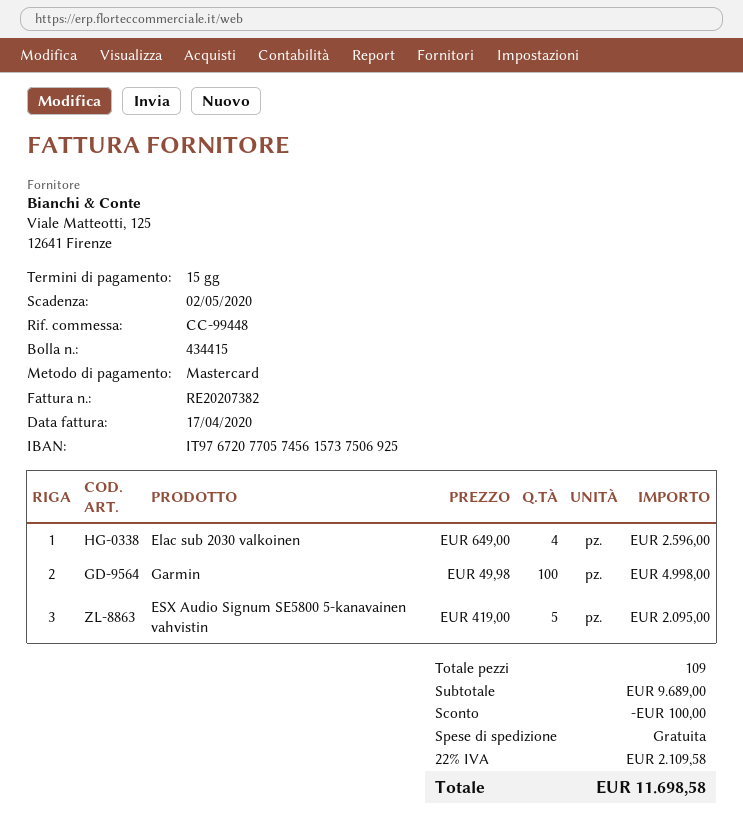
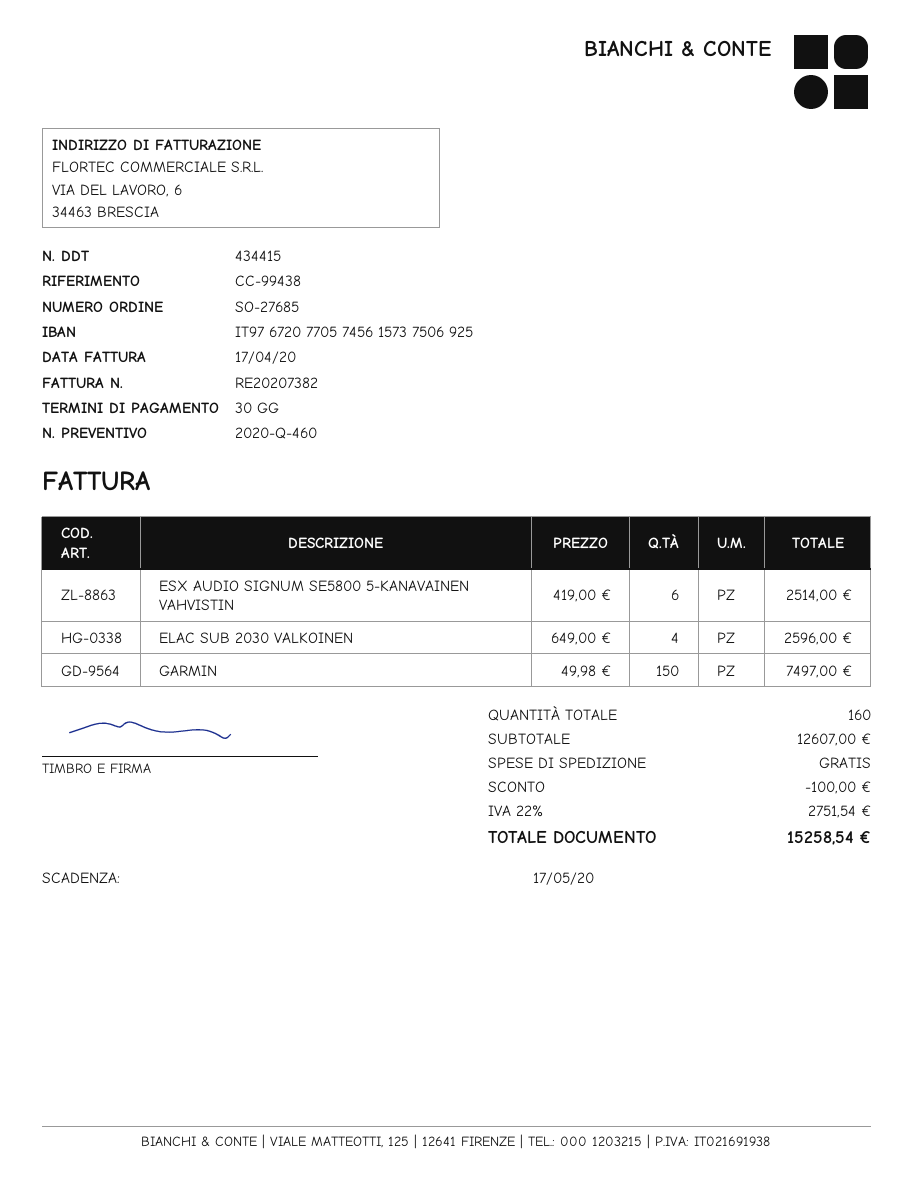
payment terms: 15 days -> 30 days
due date: 2020-05-02 -> 2020-05-17
reference: CC-99448 -> CC-99438
Garmin: 100 x 49.98 = 4998.00 -> 150 x 49.98 = 7497.00
ESX Audio Signum SE5800 5-kanavainen vahvistin: 5 x 419.00 = 2095.00 -> 6 x 419.00 = 2514.00
total quantity: 109 -> 160
subtotal: 9689.00 -> 12607.00
tax: 22% = 2109.58 -> 22% = 2751.54
total: 11698.58 -> 15258.54

